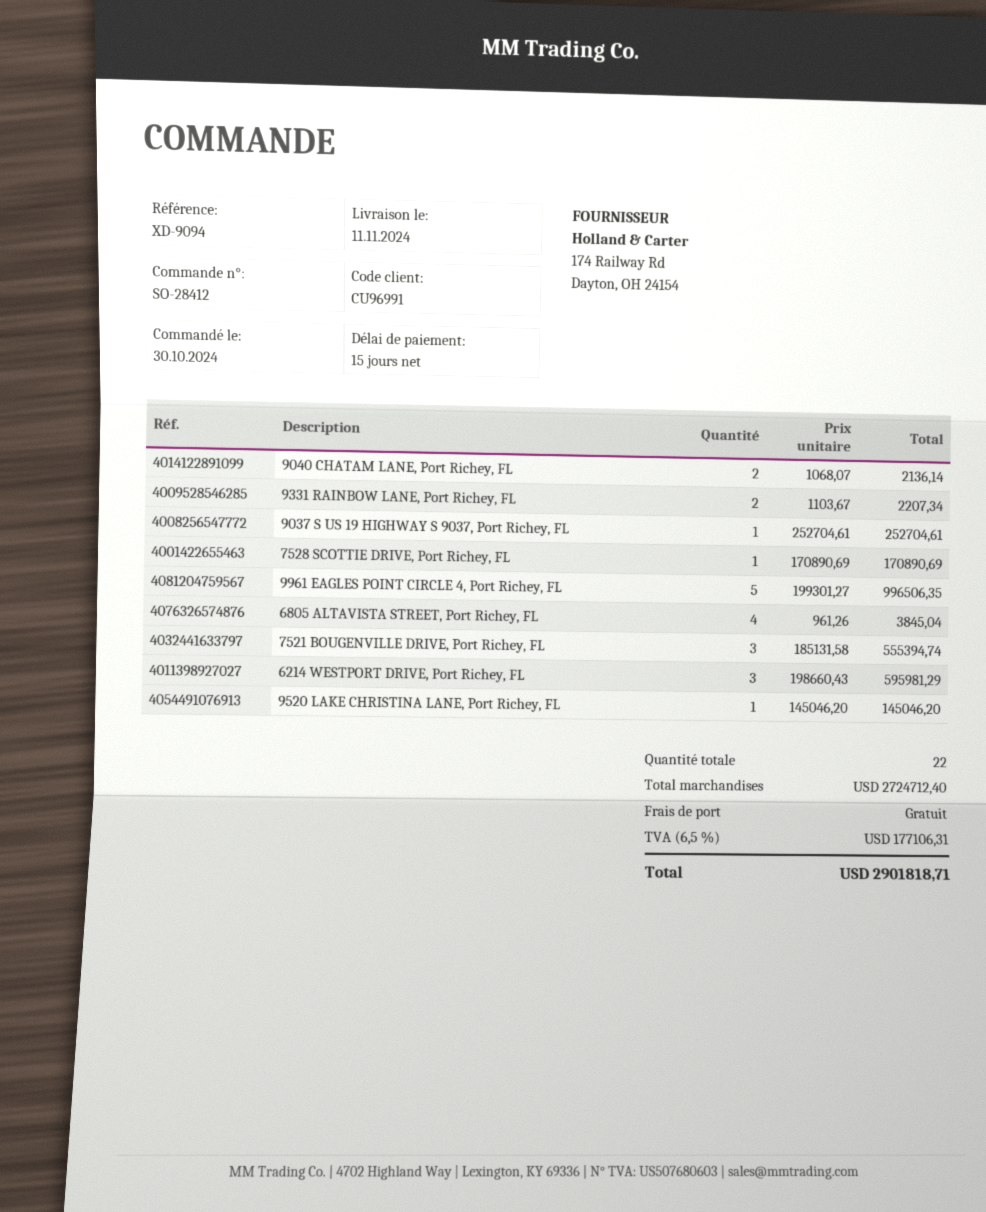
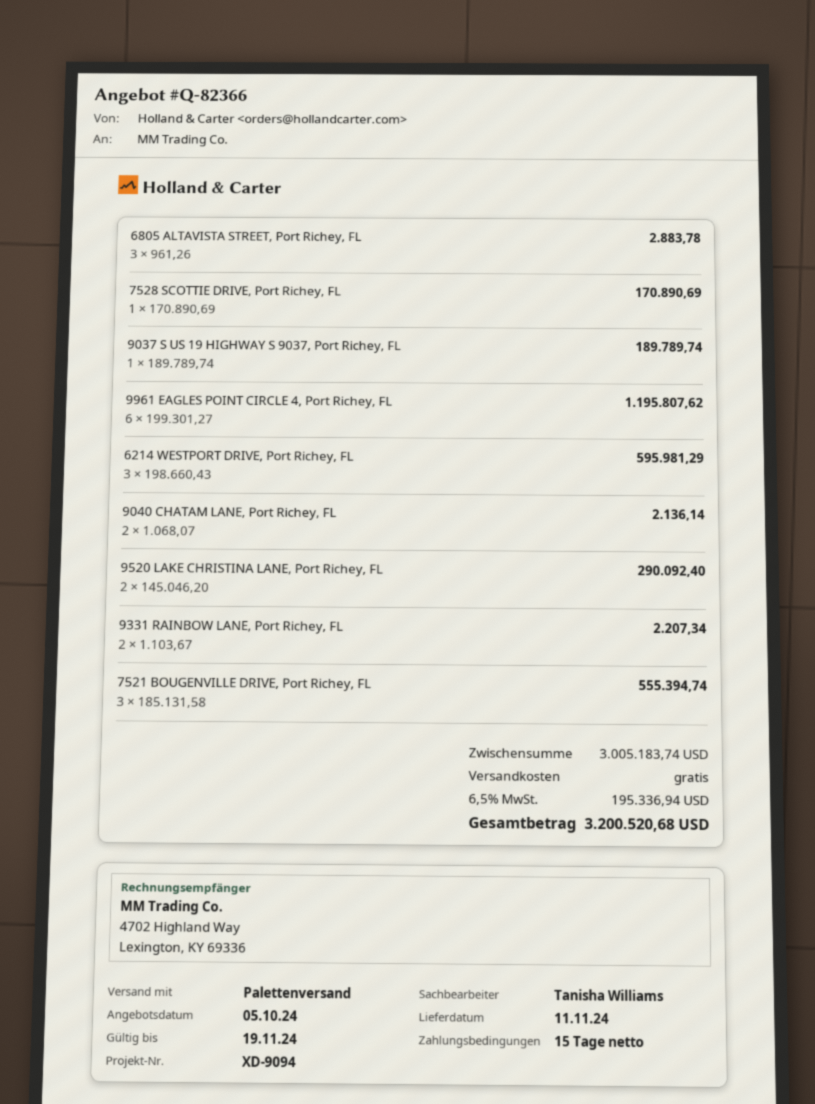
9037 S US 19 HIGHWAY S 9037, Port Richey, FL: 1 x 252704.61 = 252704.61 -> 1 x 189789.74 = 189789.74
9961 EAGLES POINT CIRCLE 4, Port Richey, FL: 5 x 199301.27 = 996506.35 -> 6 x 199301.27 = 1195807.62
6805 ALTAVISTA STREET, Port Richey, FL: 4 x 961.26 = 3845.04 -> 3 x 961.26 = 2883.78
9520 LAKE CHRISTINA LANE, Port Richey, FL: 1 x 145046.20 = 145046.20 -> 2 x 145046.20 = 290092.40
subtotal: 2724712.40 -> 3005183.74
tax: 6.5% = 177106.31 -> 6.5% = 195336.94
total: 2901818.71 -> 3200520.68

